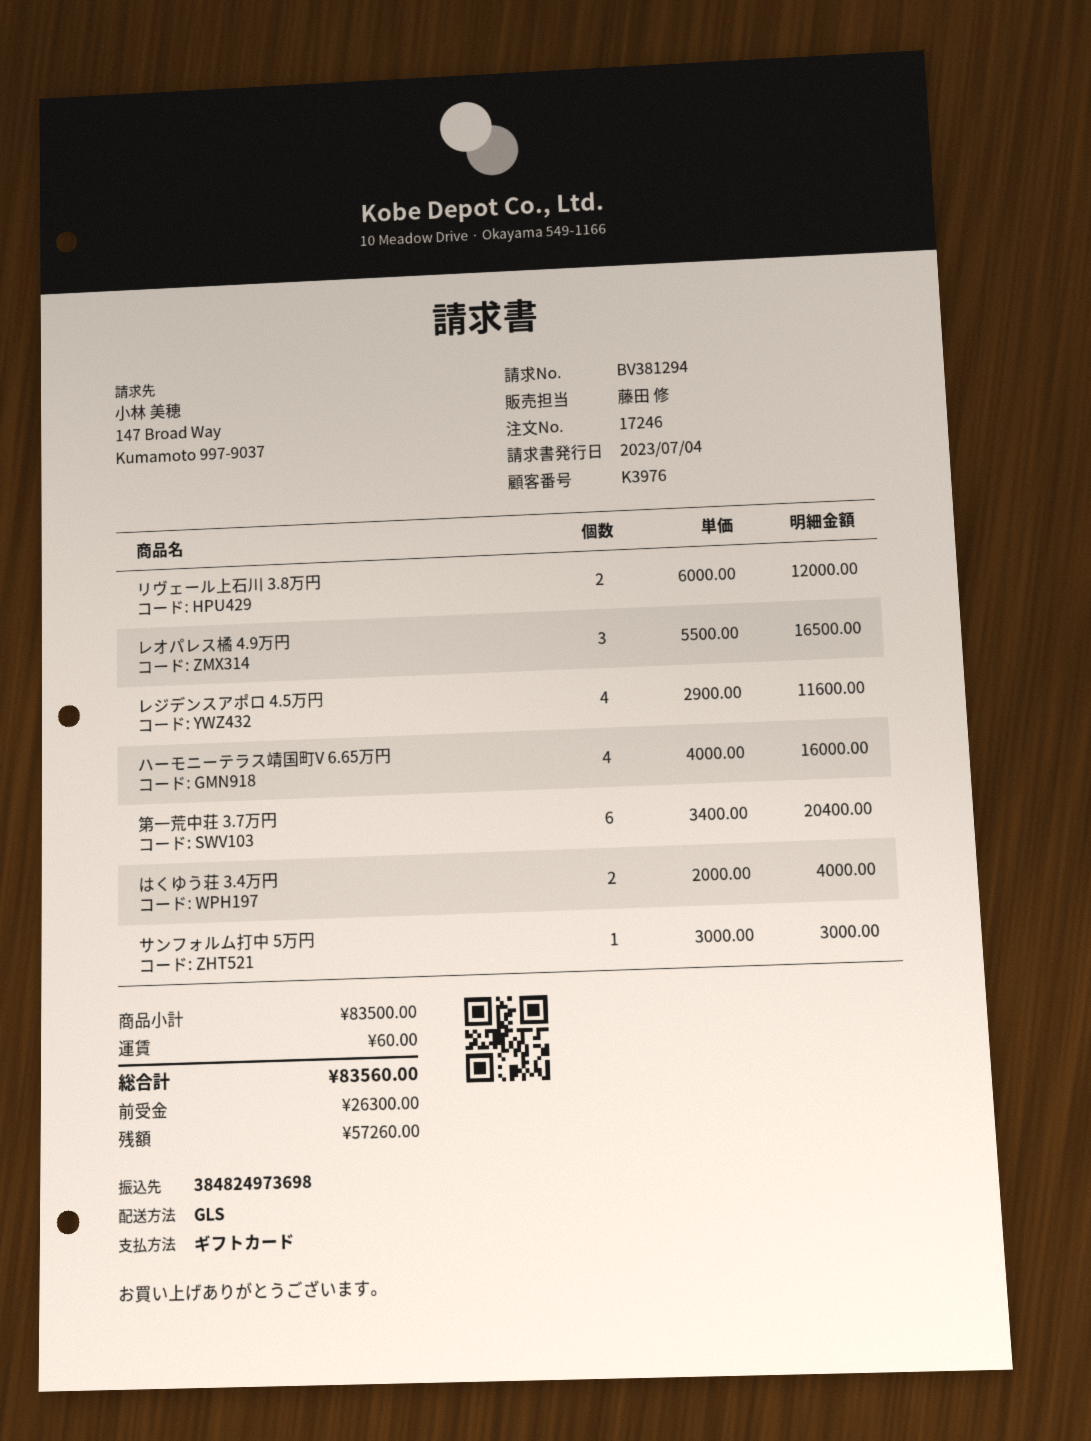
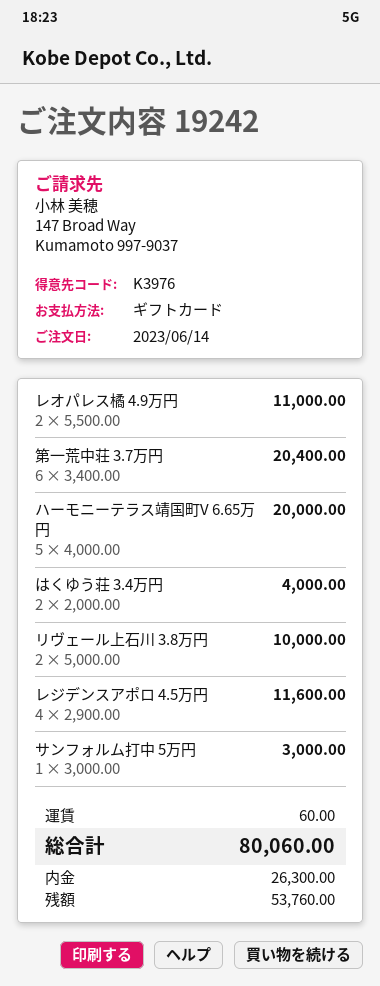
order number: 17246 -> 19242
リヴェール上石川 3.8万円: 2 x 6000.00 = 12000.00 -> 2 x 5000.00 = 10000.00
レオパレス橘 4.9万円: 3 x 5500.00 = 16500.00 -> 2 x 5500.00 = 11000.00
ハーモニーテラス靖国町V 6.65万円: 4 x 4000.00 = 16000.00 -> 5 x 4000.00 = 20000.00
total: 83560.00 -> 80060.00
balance: 57260.00 -> 53760.00

